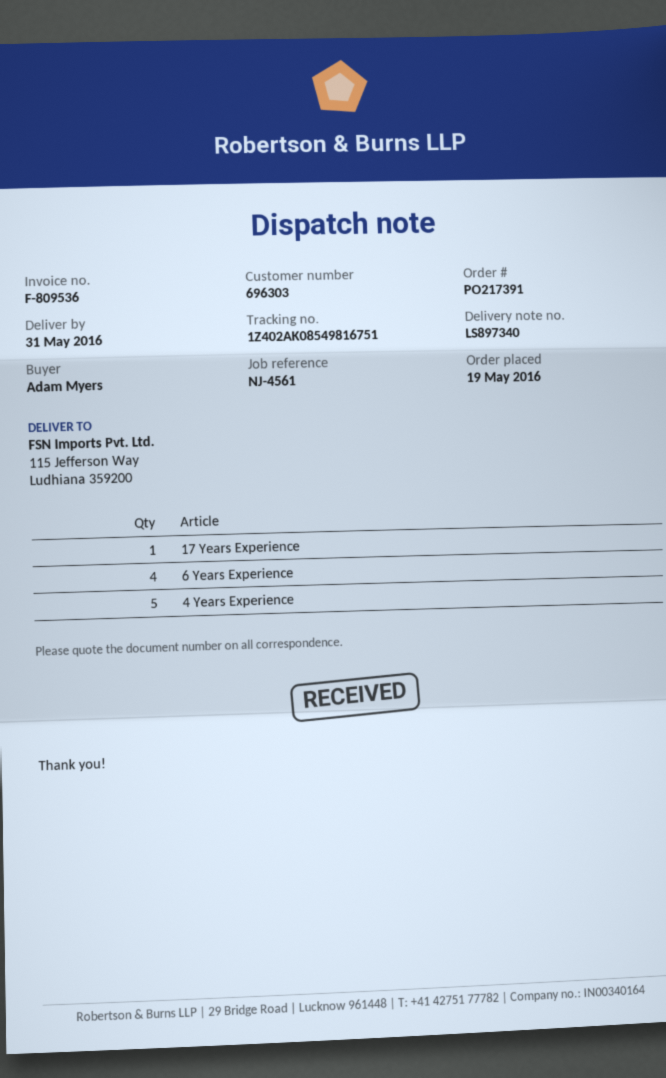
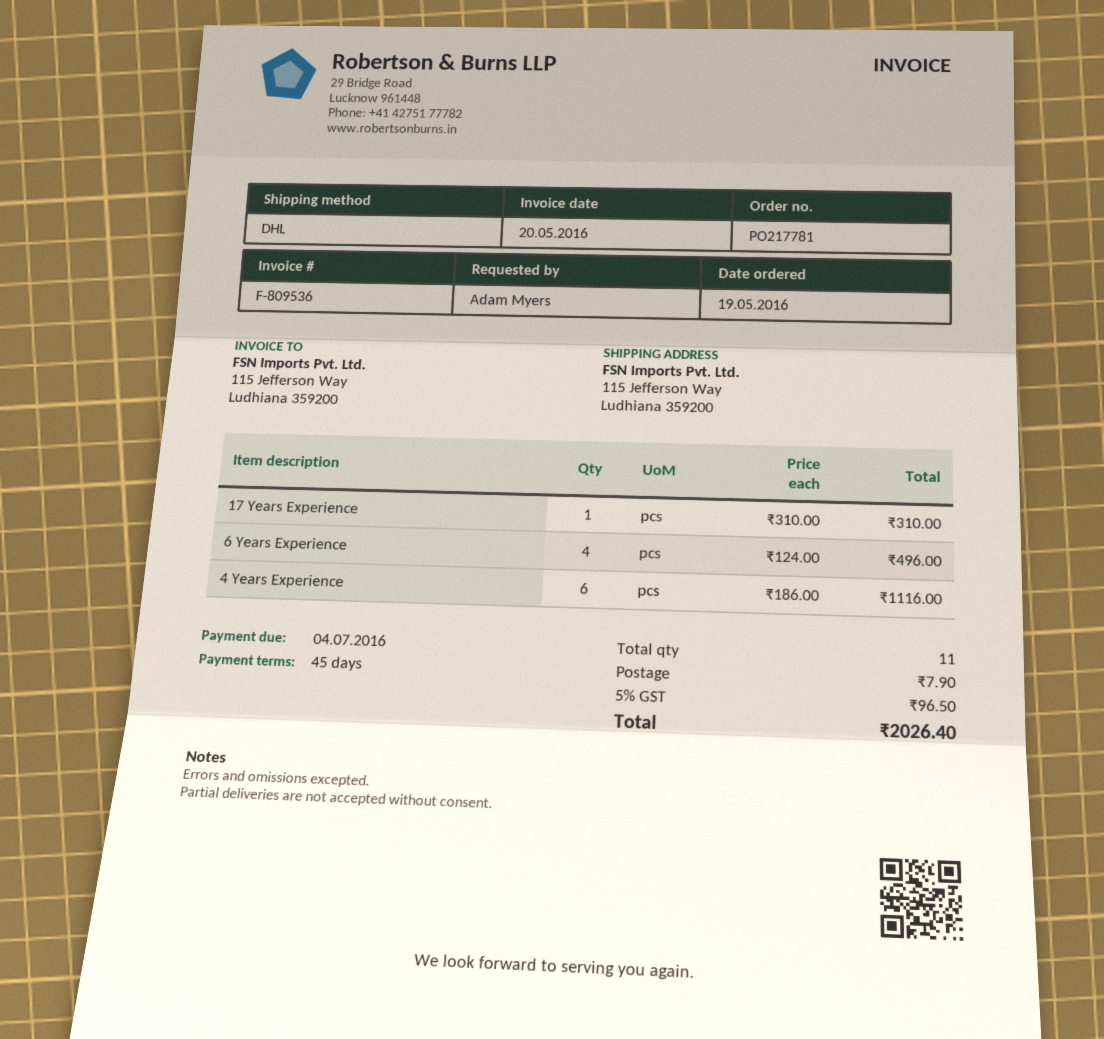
order number: PO217391 -> PO217781
4 Years Experience: 5 -> 6

